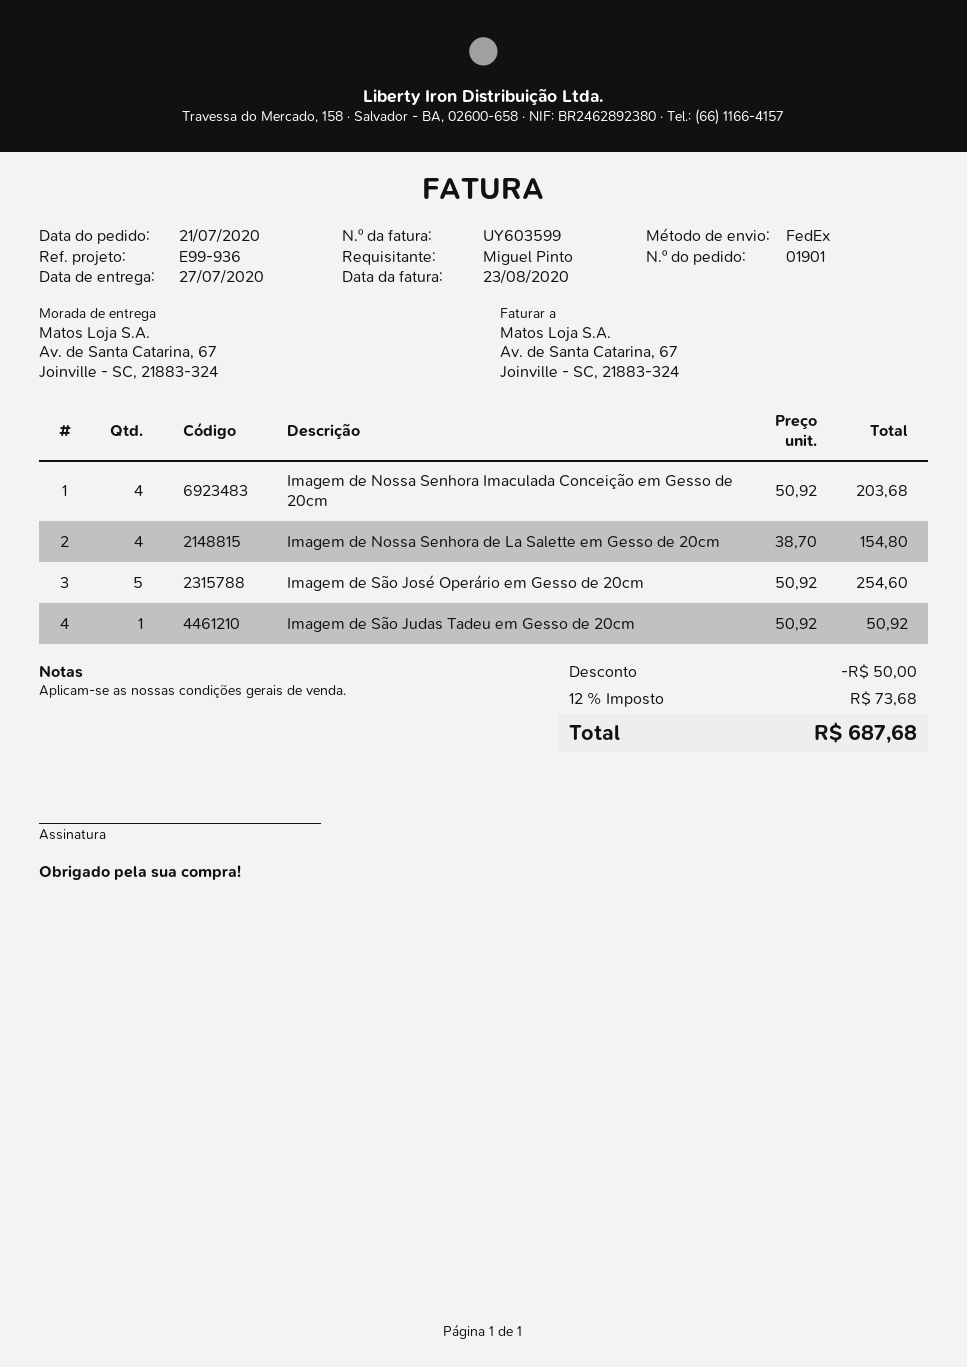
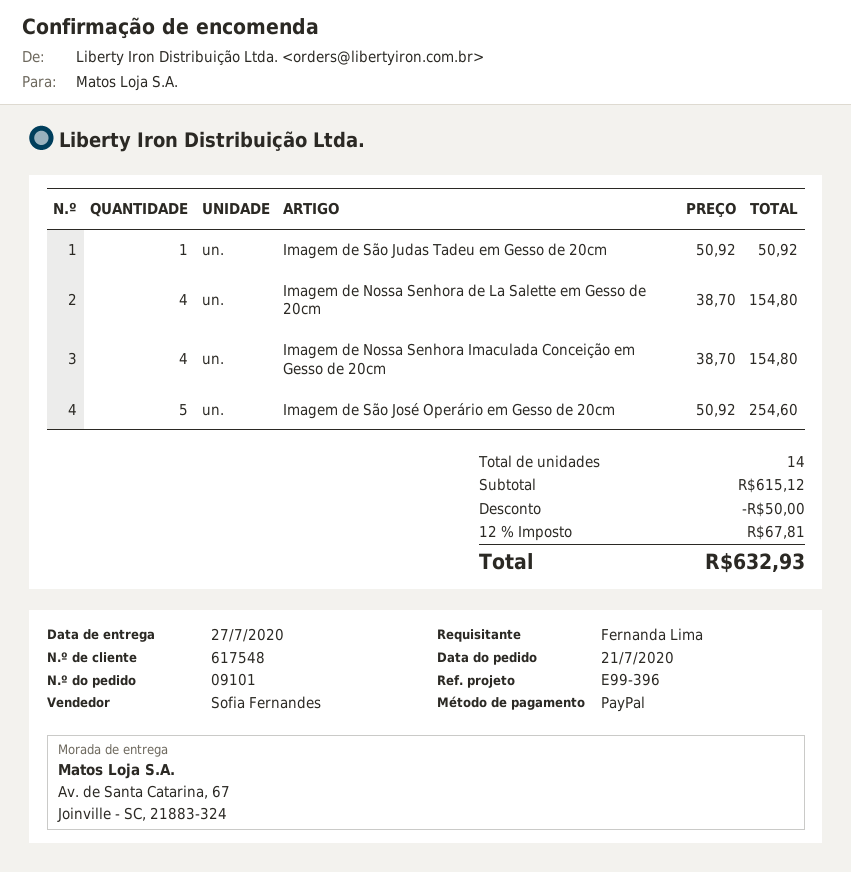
order number: 01901 -> 09101
reference: E99-936 -> E99-396
ordered by: Miguel Pinto -> Fernanda Lima
Imagem de Nossa Senhora Imaculada Conceição em Gesso de 20cm: 4 x 50.92 = 203.68 -> 4 x 38.70 = 154.80
tax: 12% = 73.68 -> 12% = 67.81
total: 687.68 -> 632.93

